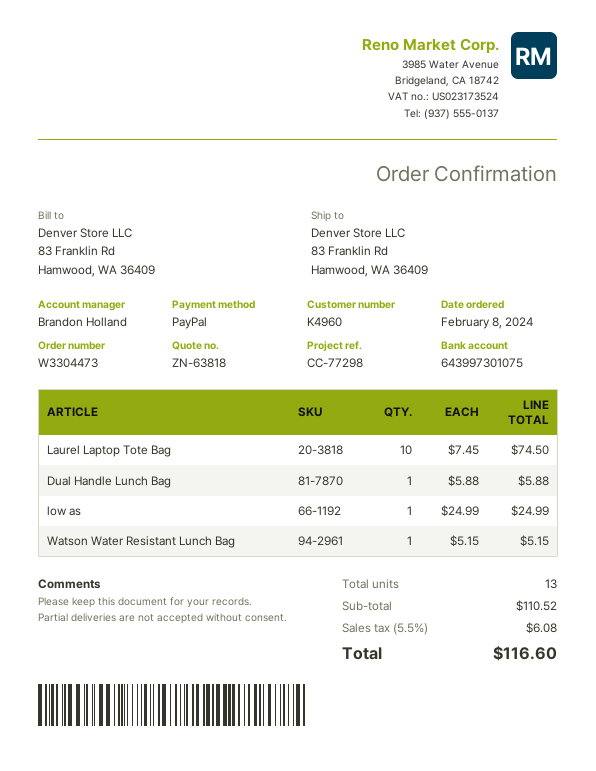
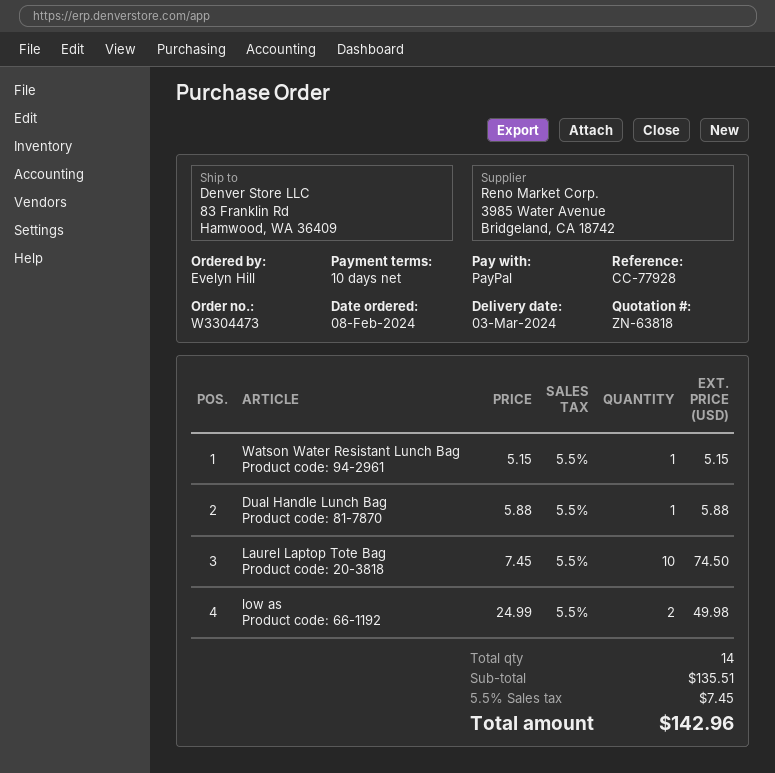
reference: CC-77298 -> CC-77928
low as: 1 x 24.99 = 24.99 -> 2 x 24.99 = 49.98
total quantity: 13 -> 14
subtotal: 110.52 -> 135.51
tax: 5.5% = 6.08 -> 5.5% = 7.45
total: 116.60 -> 142.96

